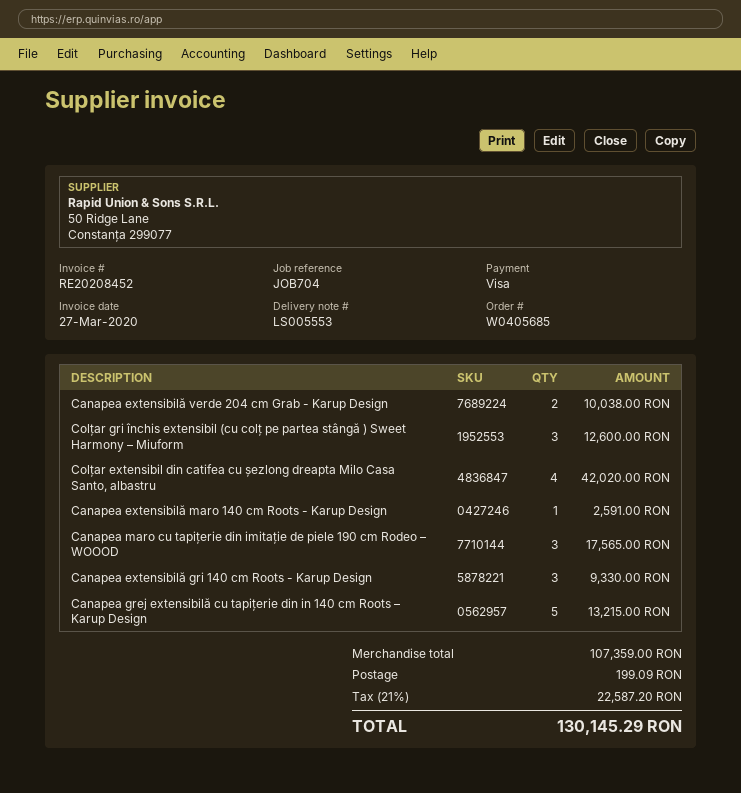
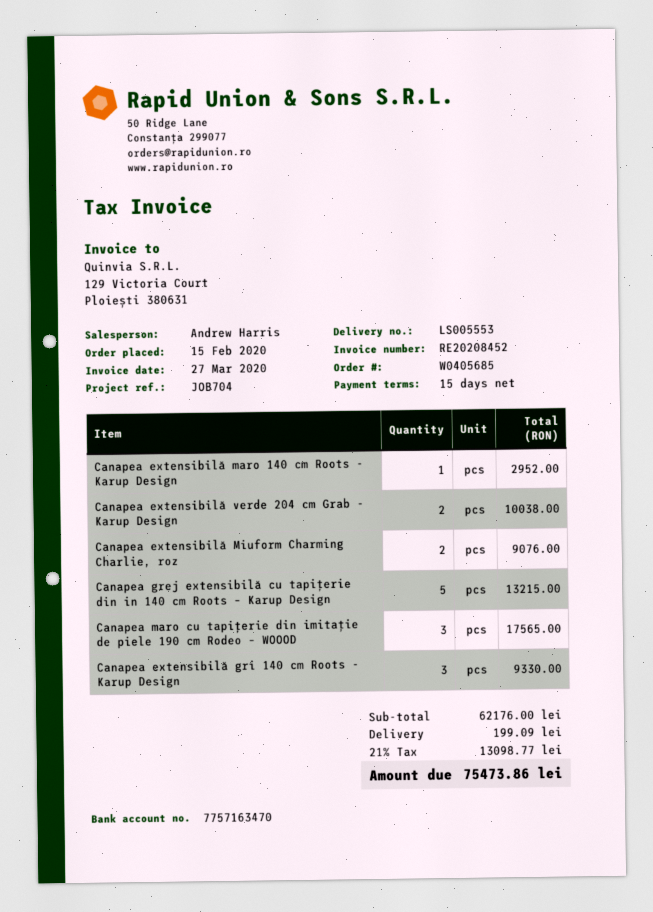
Colțar gri închis extensibil (cu colț pe partea stângă ) Sweet Harmony – Miuform: 3 for 12600.00 -> none
Colțar extensibil din catifea cu șezlong dreapta Milo Casa Santo, albastru: 4 for 42020.00 -> none
Canapea extensibilă maro 140 cm Roots - Karup Design: 1 for 2591.00 -> 1 for 2952.00
Canapea extensibilă Miuform Charming Charlie, roz: none -> 2 for 9076.00
subtotal: 107359.00 -> 62176.00
tax: 21% = 22587.20 -> 21% = 13098.77
total: 130145.29 -> 75473.86

